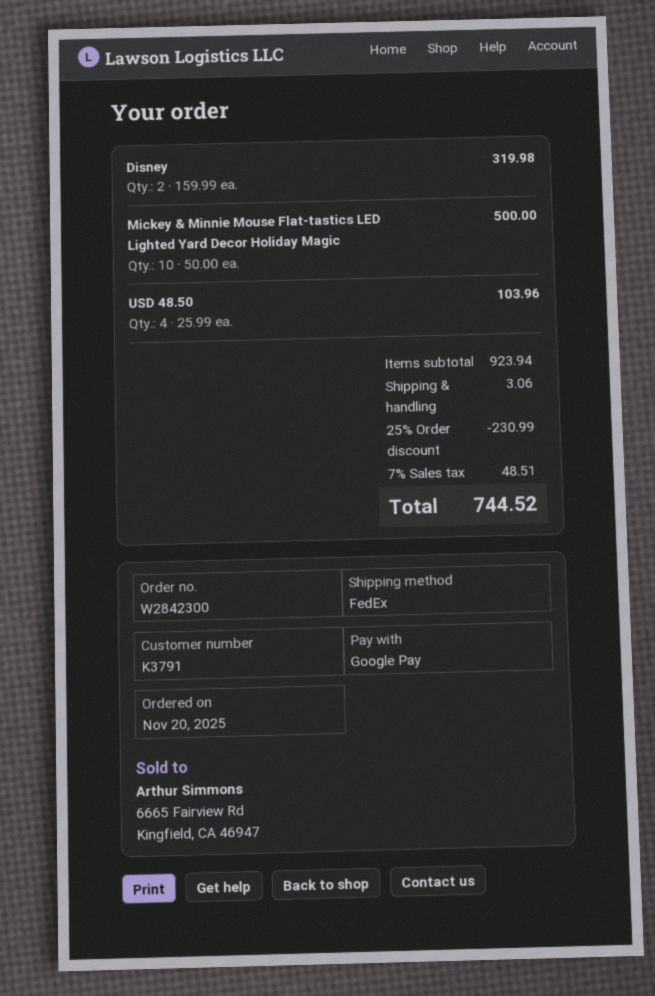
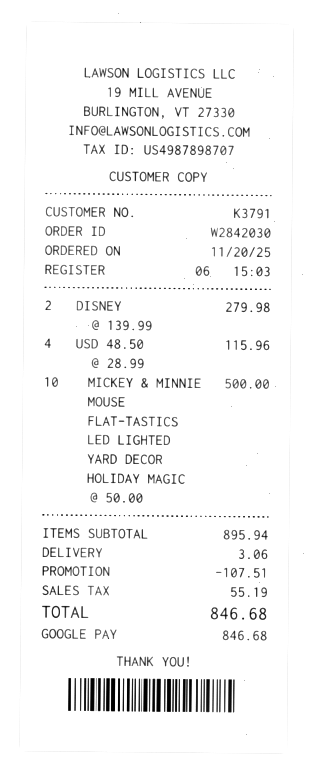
order number: W2842300 -> W2842030
Disney: 2 x 159.99 = 319.98 -> 2 x 139.99 = 279.98
USD 48.50: 4 x 25.99 = 103.96 -> 4 x 28.99 = 115.96
subtotal: 923.94 -> 895.94
discount: 230.99 -> 107.51
tax: 48.51 -> 55.19
total: 744.52 -> 846.68

